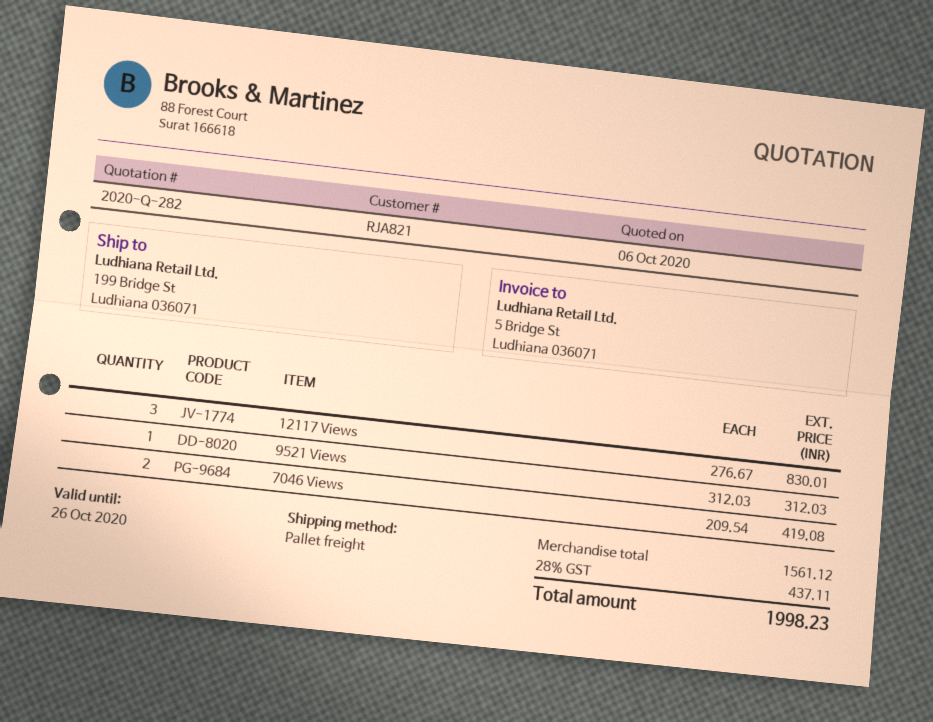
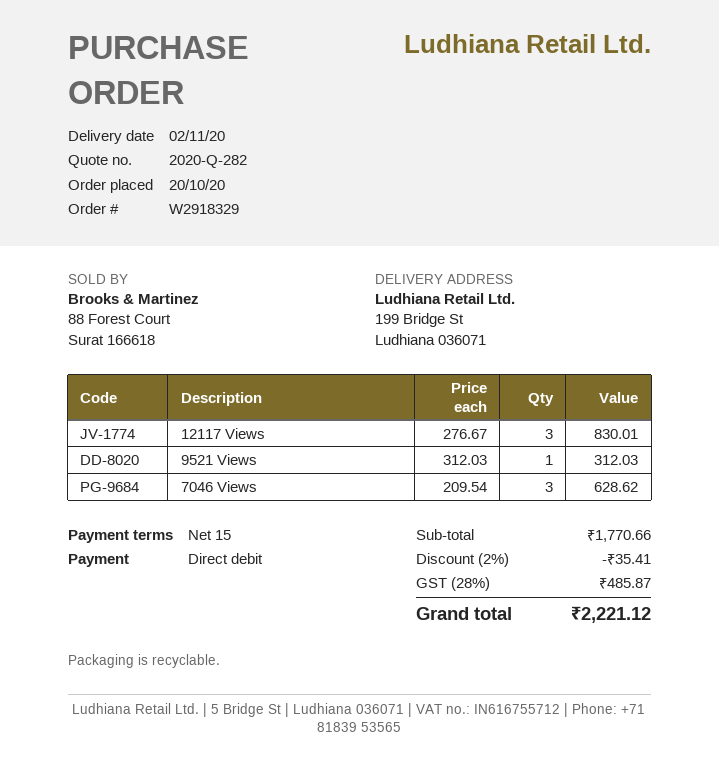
7046 Views: 2 x 209.54 = 419.08 -> 3 x 209.54 = 628.62
subtotal: 1561.12 -> 1770.66
discount: none -> 2% = 35.41
tax: 28% = 437.11 -> 28% = 485.87
total: 1998.23 -> 2221.12

